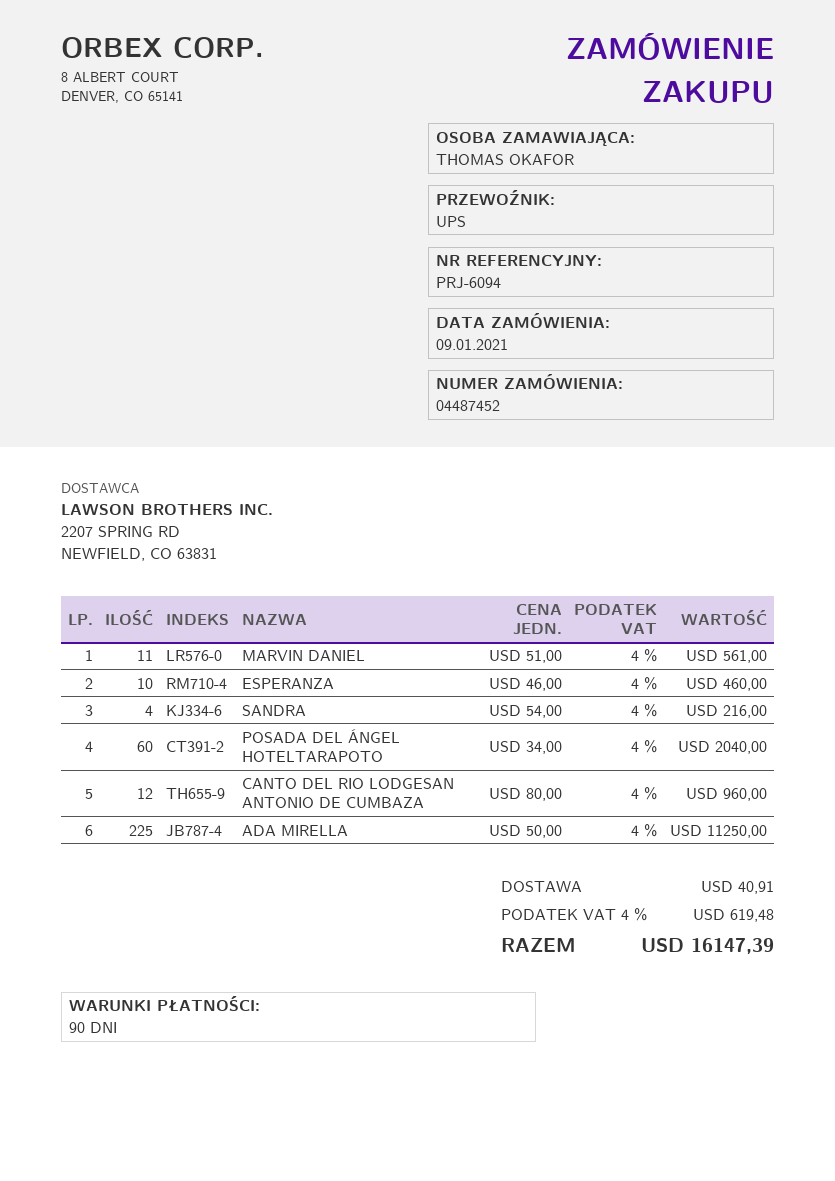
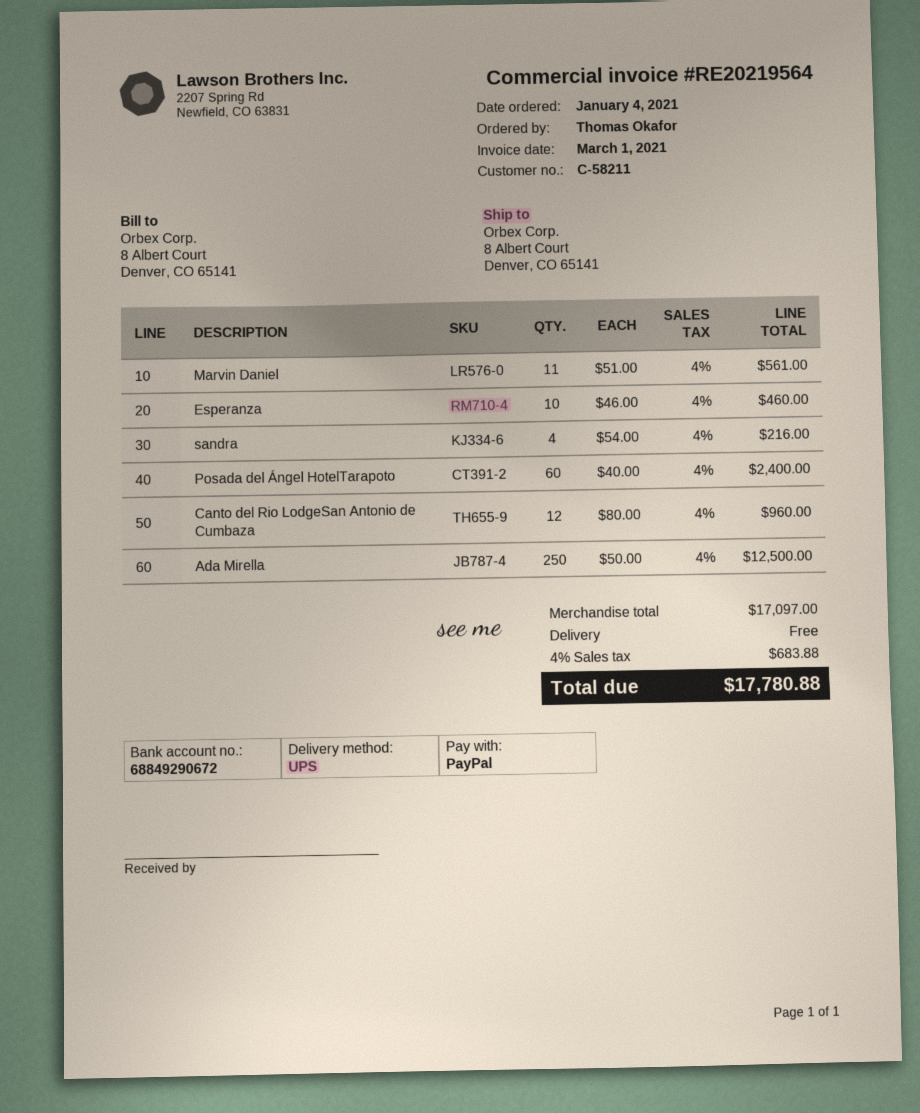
order date: 2021-01-09 -> 2021-01-04
POSADA DEL ÁNGEL HOTELTARAPOTO: 60 x 34.00 = 2040.00 -> 60 x 40.00 = 2400.00
ADA MIRELLA: 225 x 50.00 = 11250.00 -> 250 x 50.00 = 12500.00
shipping: 40.91 -> 0.00
tax: 4% = 619.48 -> 4% = 683.88
total: 16147.39 -> 17780.88

